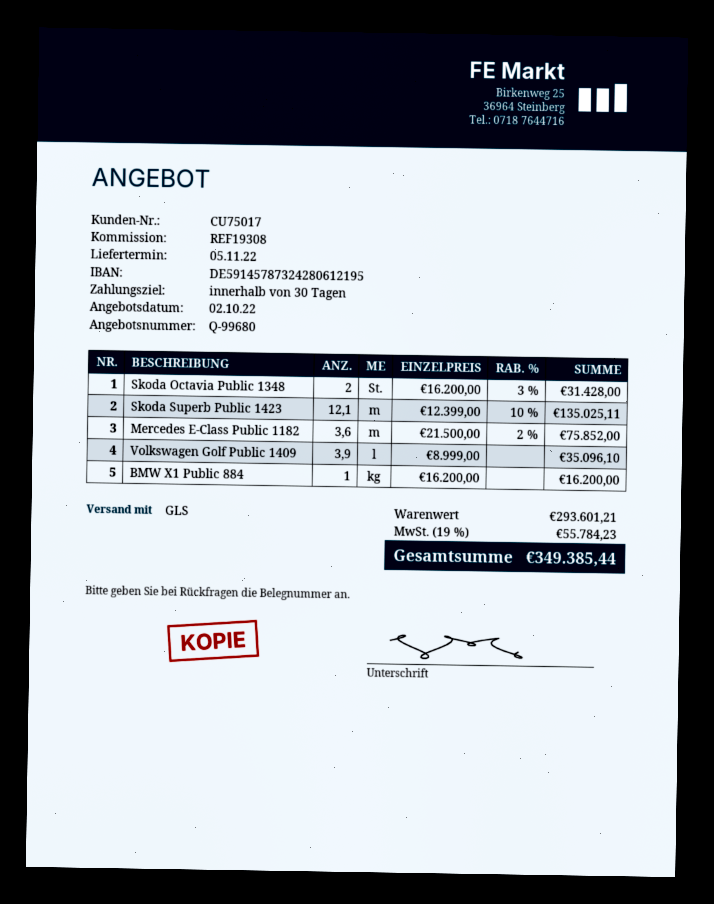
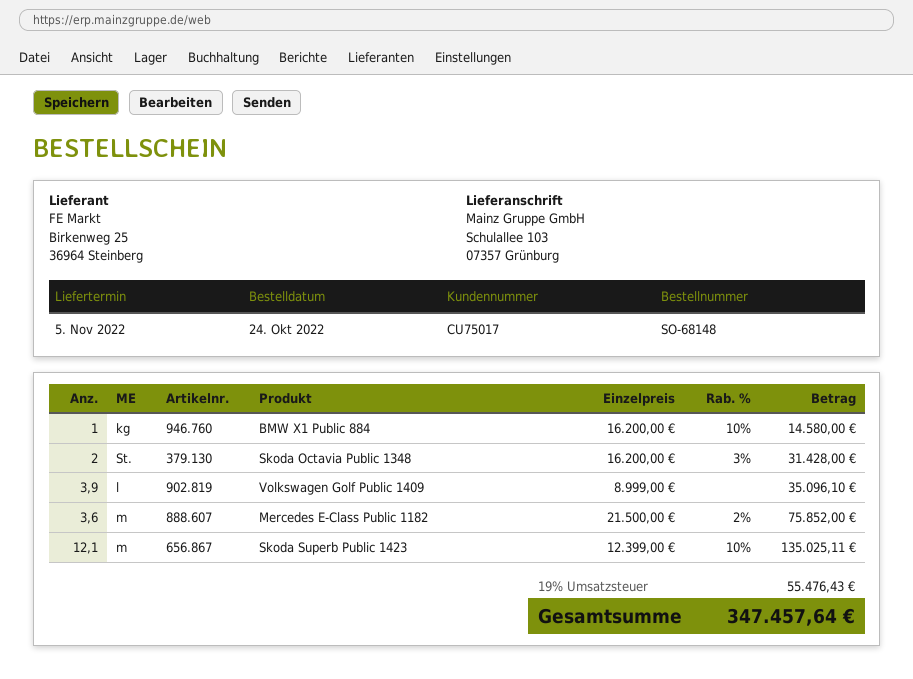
BMW X1 Public 884: 1 x 16200.00 = 16200.00 -> 1 x 16200.00 - 10% = 14580.00
tax: 19% = 55784.23 -> 19% = 55476.43
total: 349385.44 -> 347457.64

